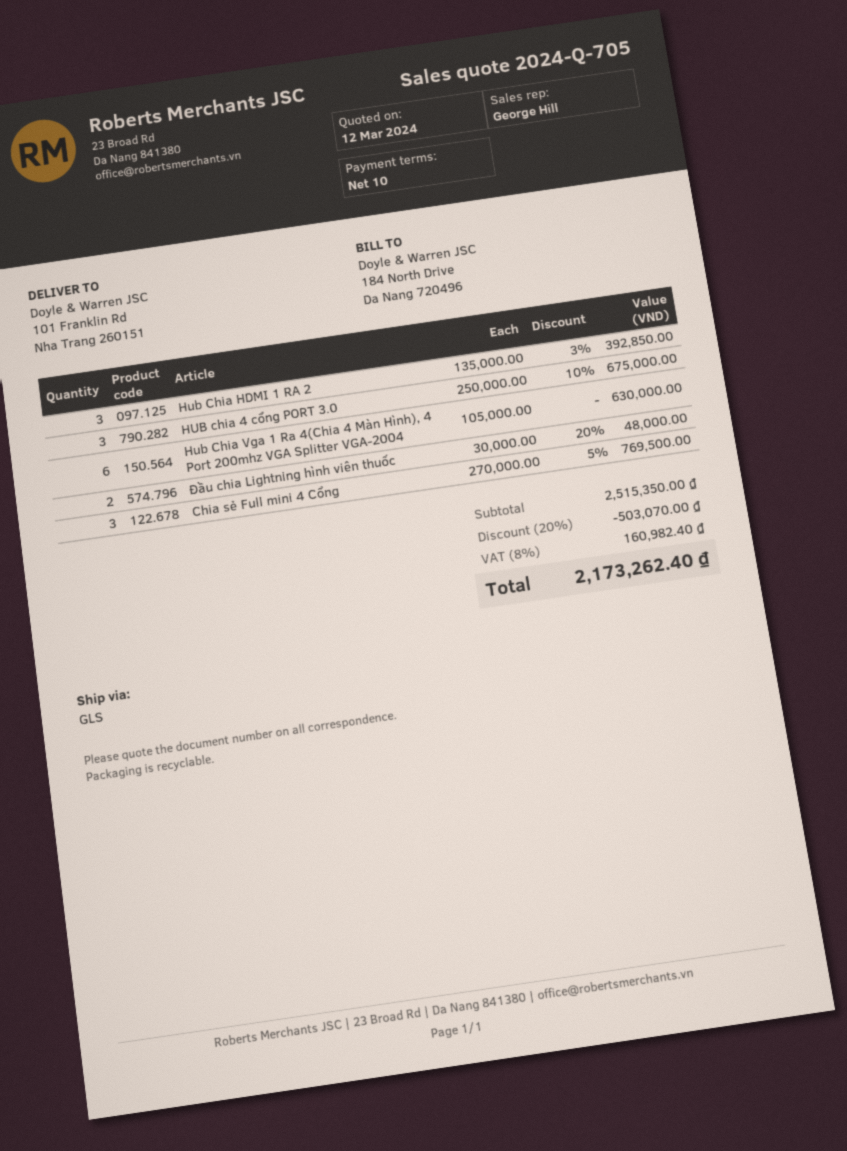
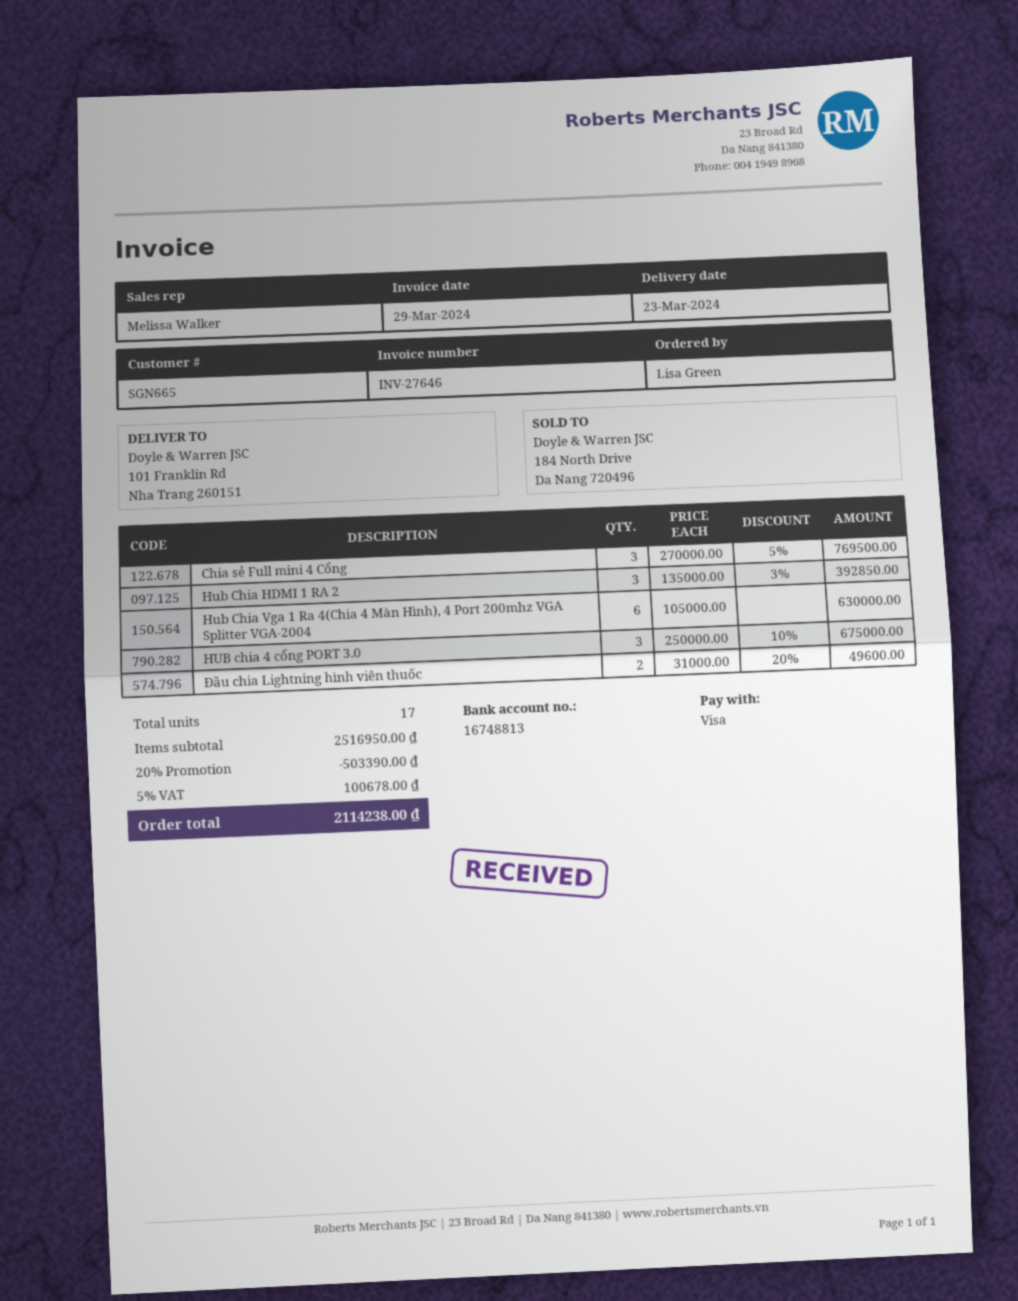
sales rep: George Hill -> Melissa Walker
Đầu chia Lightning hình viên thuốc: 2 x 30000.00 - 20% = 48000.00 -> 2 x 31000.00 - 20% = 49600.00
subtotal: 2515350.00 -> 2516950.00
discount: 20% = 503070.00 -> 20% = 503390.00
tax: 8% = 160982.40 -> 5% = 100678.00
total: 2173262.40 -> 2114238.00

